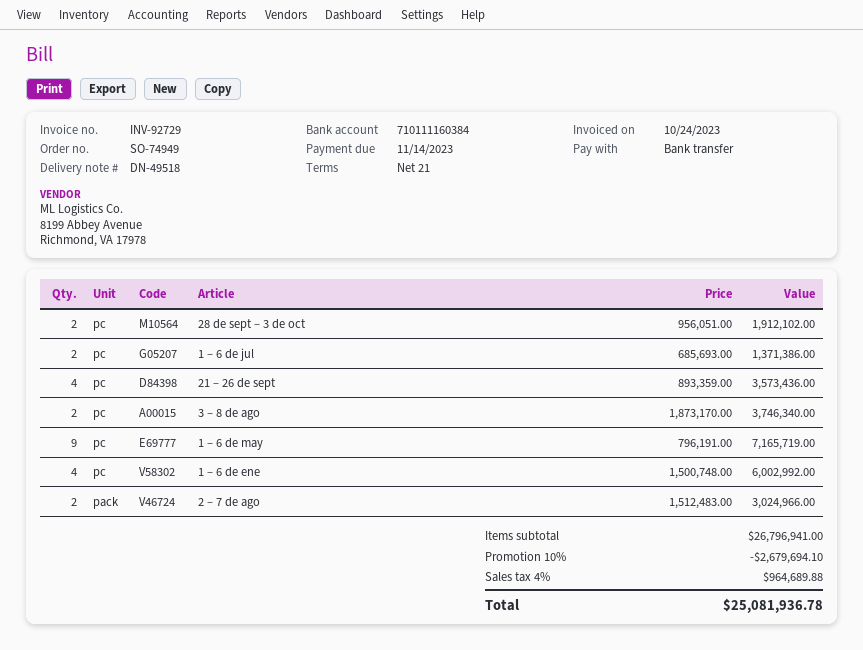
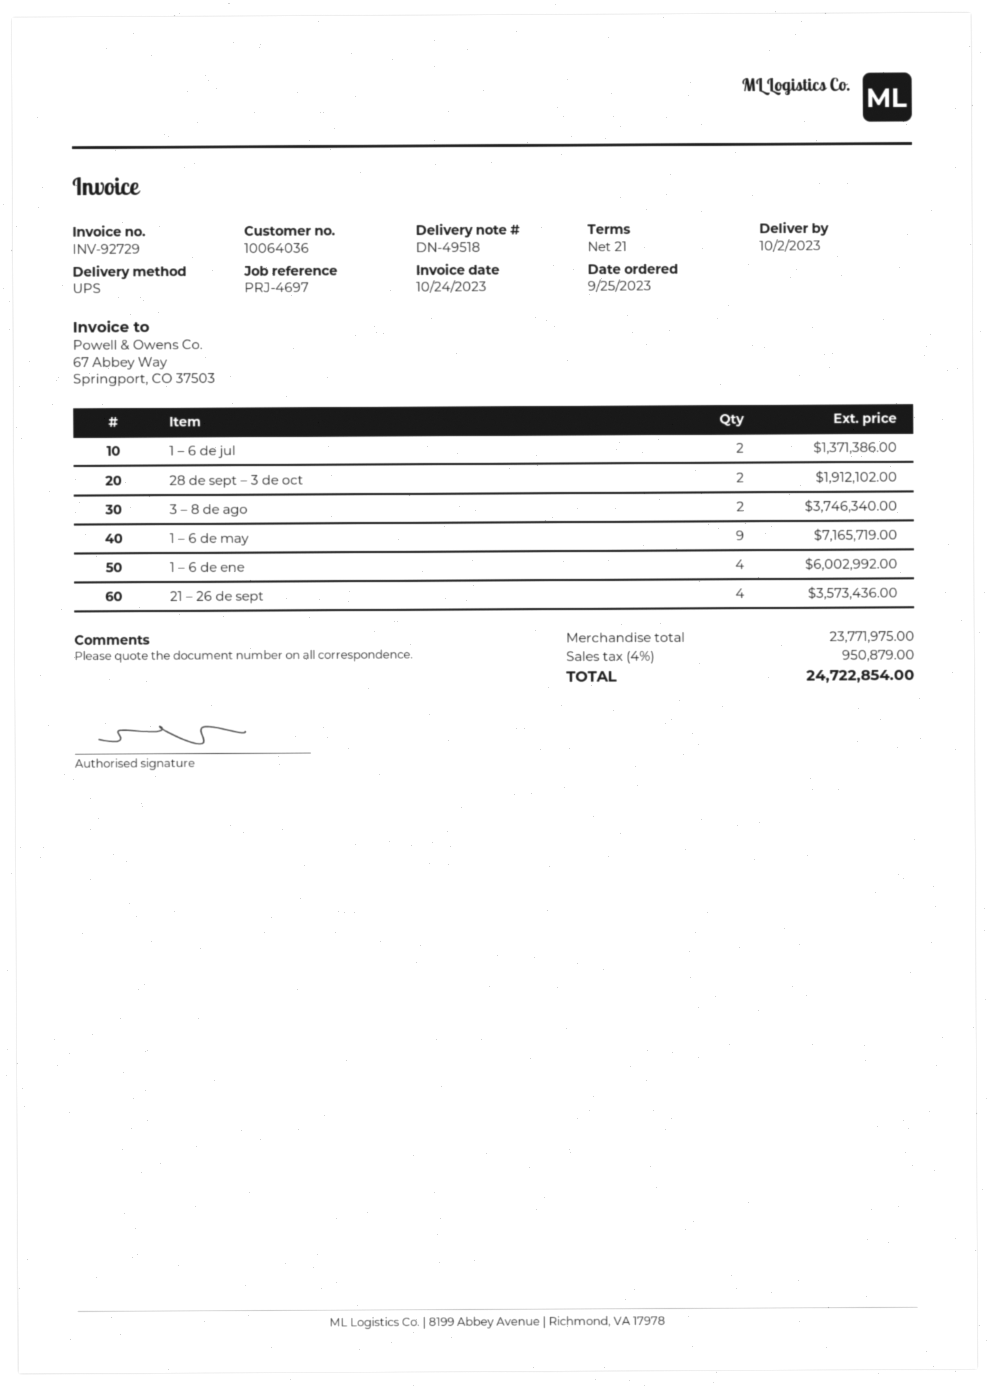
2 – 7 de ago: 2 for 3024966.00 -> none
subtotal: 26796941.00 -> 23771975.00
discount: 10% = 2679694.10 -> none
tax: 4% = 964689.88 -> 4% = 950879.00
total: 25081936.78 -> 24722854.00

